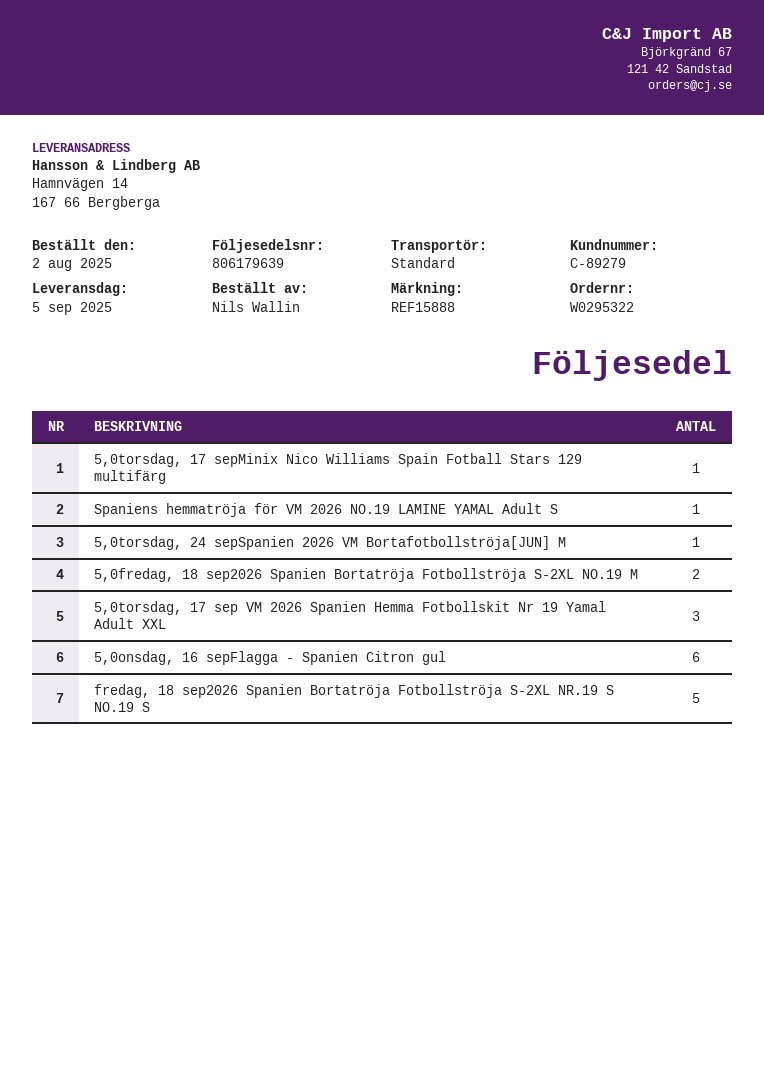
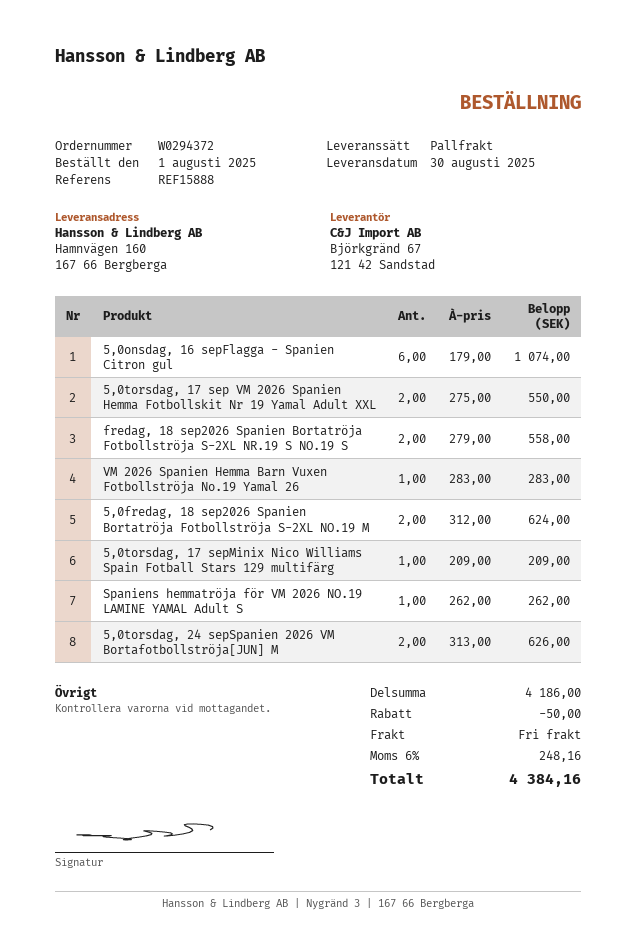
order number: W0295322 -> W0294372
order date: 2025-08-02 -> 2025-08-01
delivery date: 2025-09-05 -> 2025-08-30
shipping method: standard -> pallet freight
ship to: Hamnvägen 14, 167 66 Bergberga -> Hamnvägen 160, 167 66 Bergberga
5,0torsdag, 24 sepSpanien 2026 VM Bortafotbollströja[JUN] M: 1 -> 2
5,0torsdag, 17 sep VM 2026 Spanien Hemma Fotbollskit Nr 19 Yamal Adult XXL: 3 -> 2
fredag, 18 sep2026 Spanien Bortatröja Fotbollströja S-2XL NR.19 S NO.19 S: 5 -> 2
VM 2026 Spanien Hemma Barn Vuxen Fotbollströja No.19 Yamal 26: none -> 1

